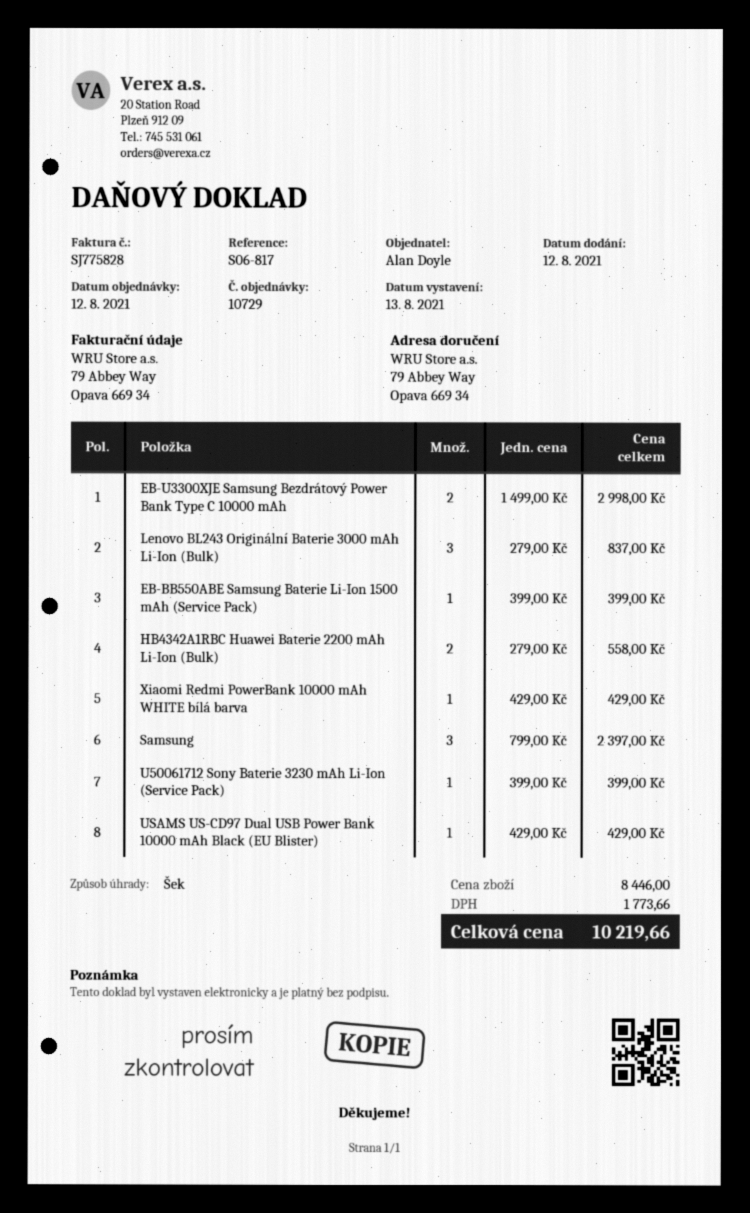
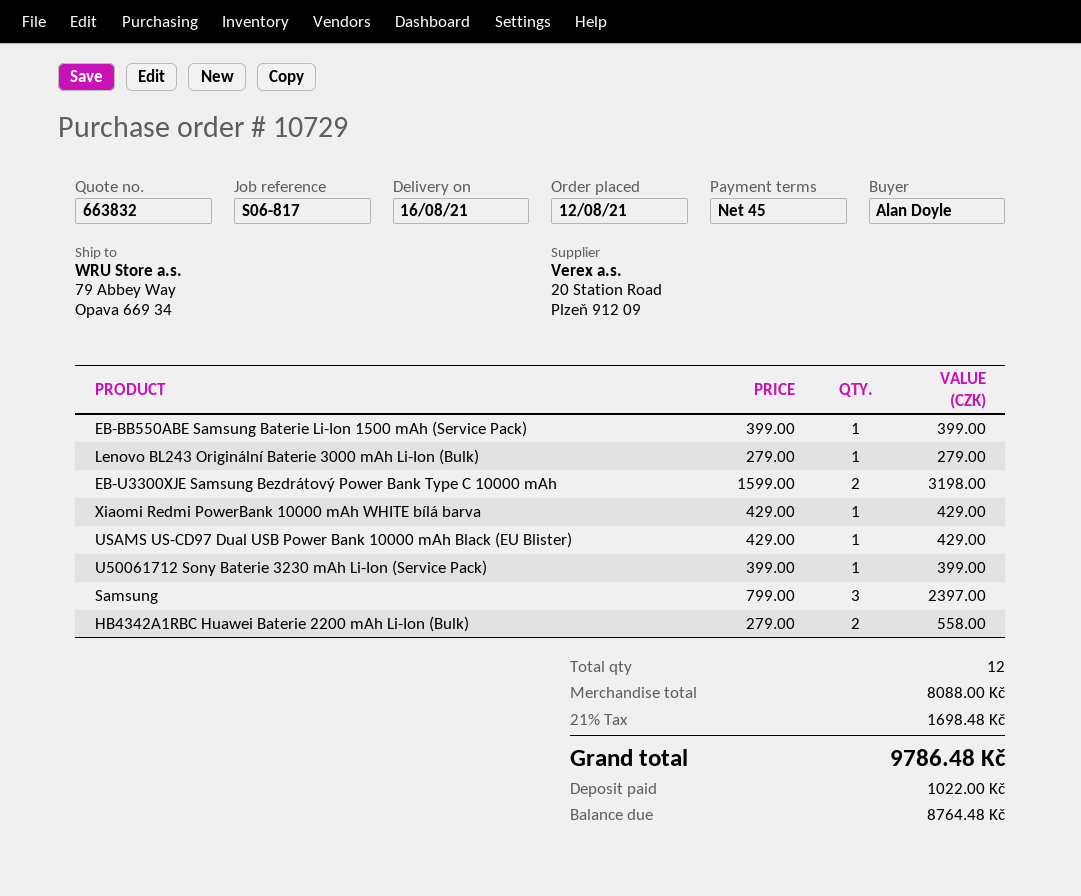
delivery date: 2021-08-12 -> 2021-08-16
EB-U3300XJE Samsung Bezdrátový Power Bank Type C 10000 mAh: 2 x 1499.00 = 2998.00 -> 2 x 1599.00 = 3198.00
Lenovo BL243 Originální Baterie 3000 mAh Li-Ion (Bulk): 3 x 279.00 = 837.00 -> 1 x 279.00 = 279.00
subtotal: 8446.00 -> 8088.00
tax: 1773.66 -> 1698.48
total: 10219.66 -> 9786.48

